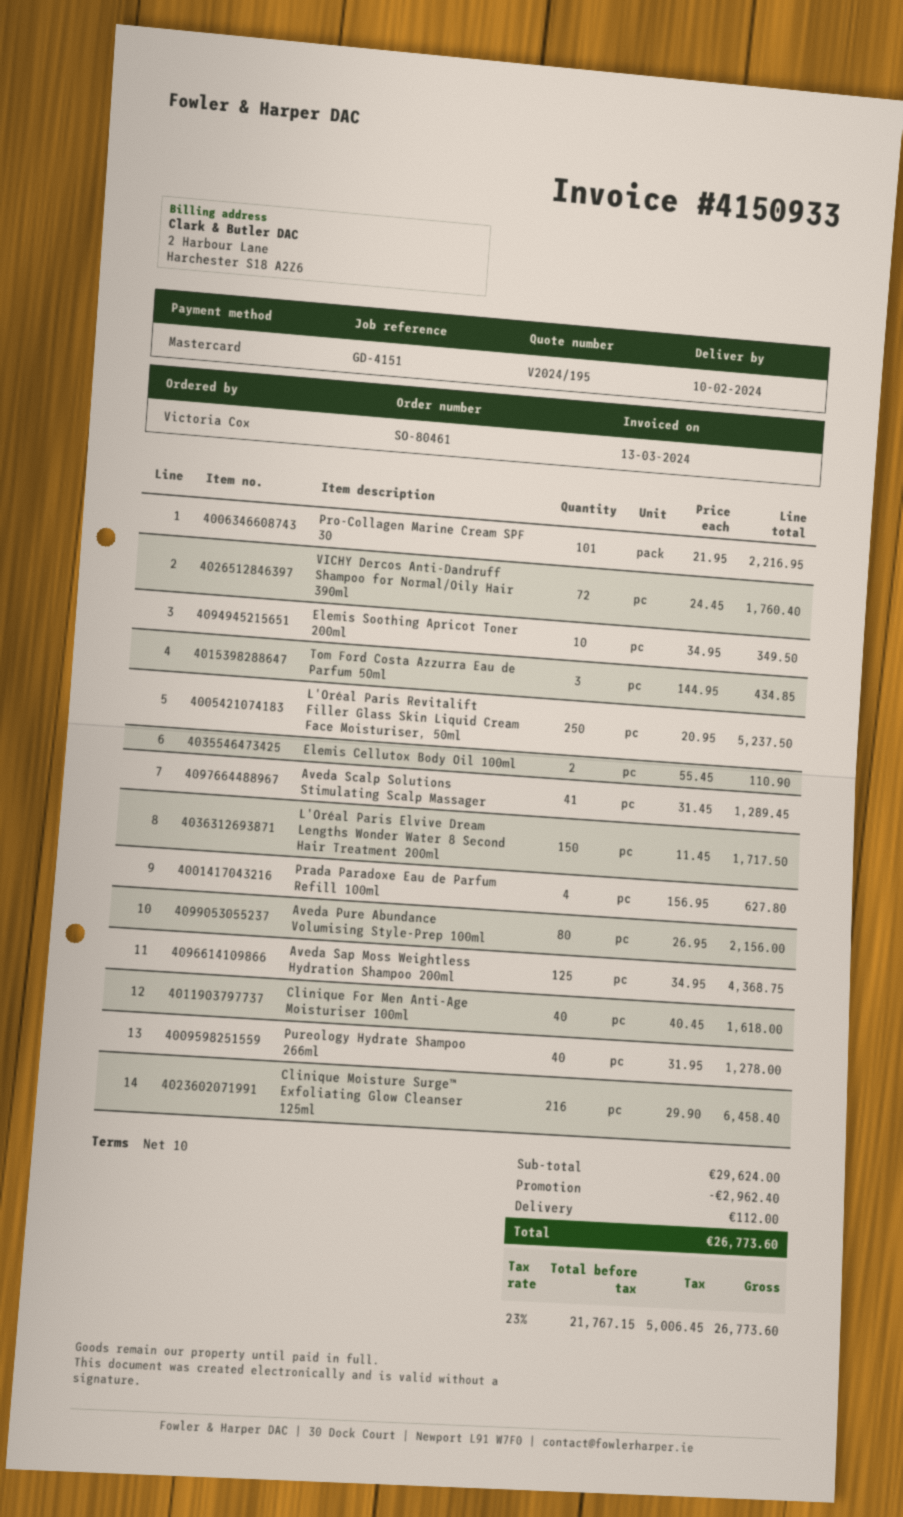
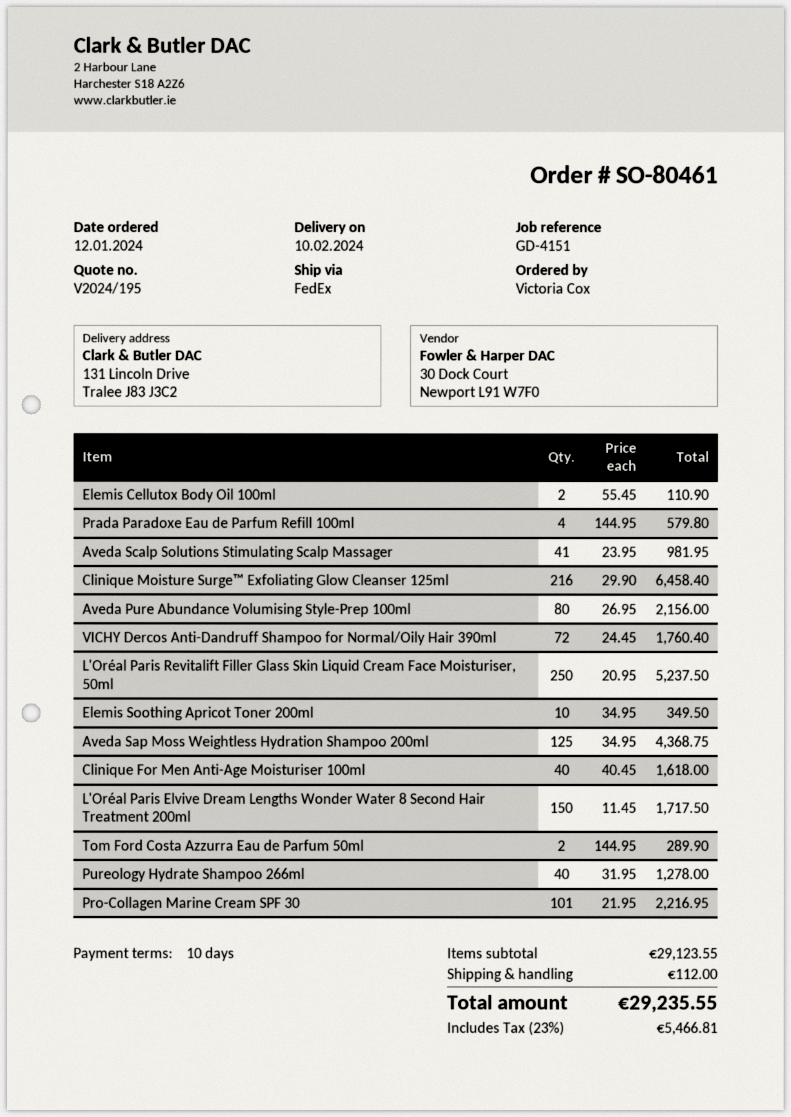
Tom Ford Costa Azzurra Eau de Parfum 50ml: 3 x 144.95 = 434.85 -> 2 x 144.95 = 289.90
Aveda Scalp Solutions Stimulating Scalp Massager: 41 x 31.45 = 1289.45 -> 41 x 23.95 = 981.95
Prada Paradoxe Eau de Parfum Refill 100ml: 4 x 156.95 = 627.80 -> 4 x 144.95 = 579.80
subtotal: 29624.00 -> 29123.55
discount: 2962.40 -> none
tax: 23% = 5006.45 -> 23% = 5466.81
total: 26773.60 -> 29235.55

